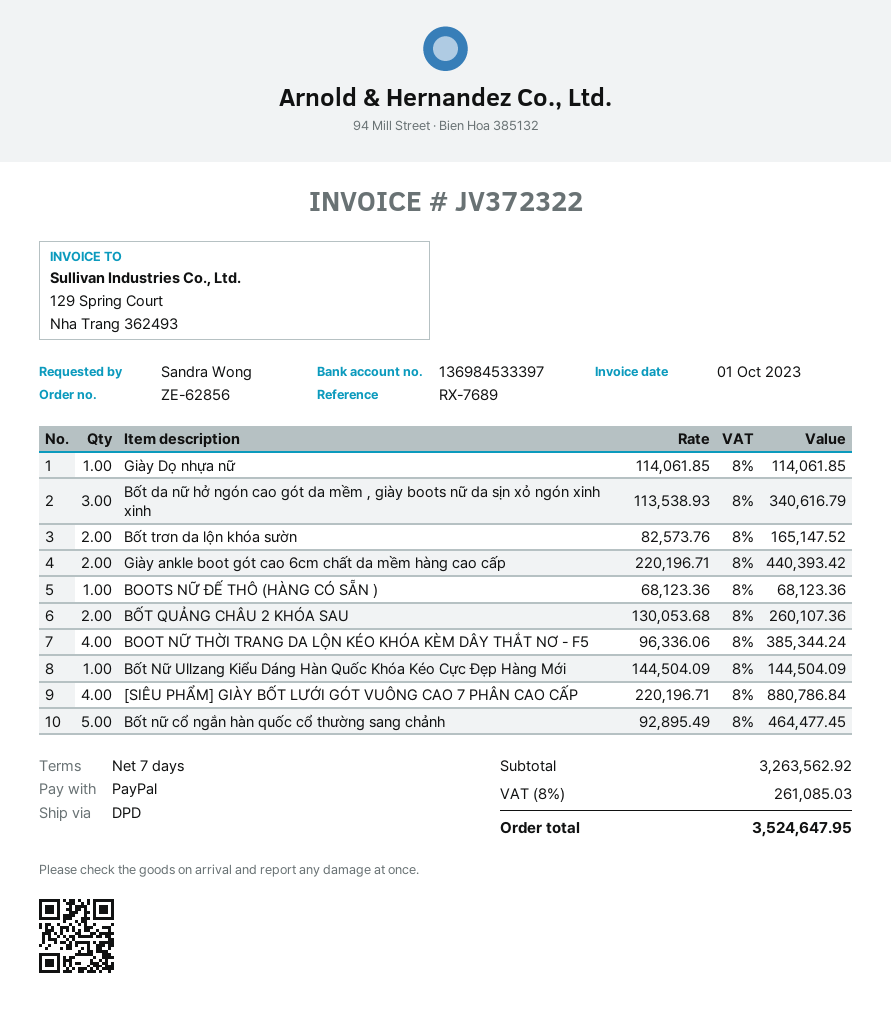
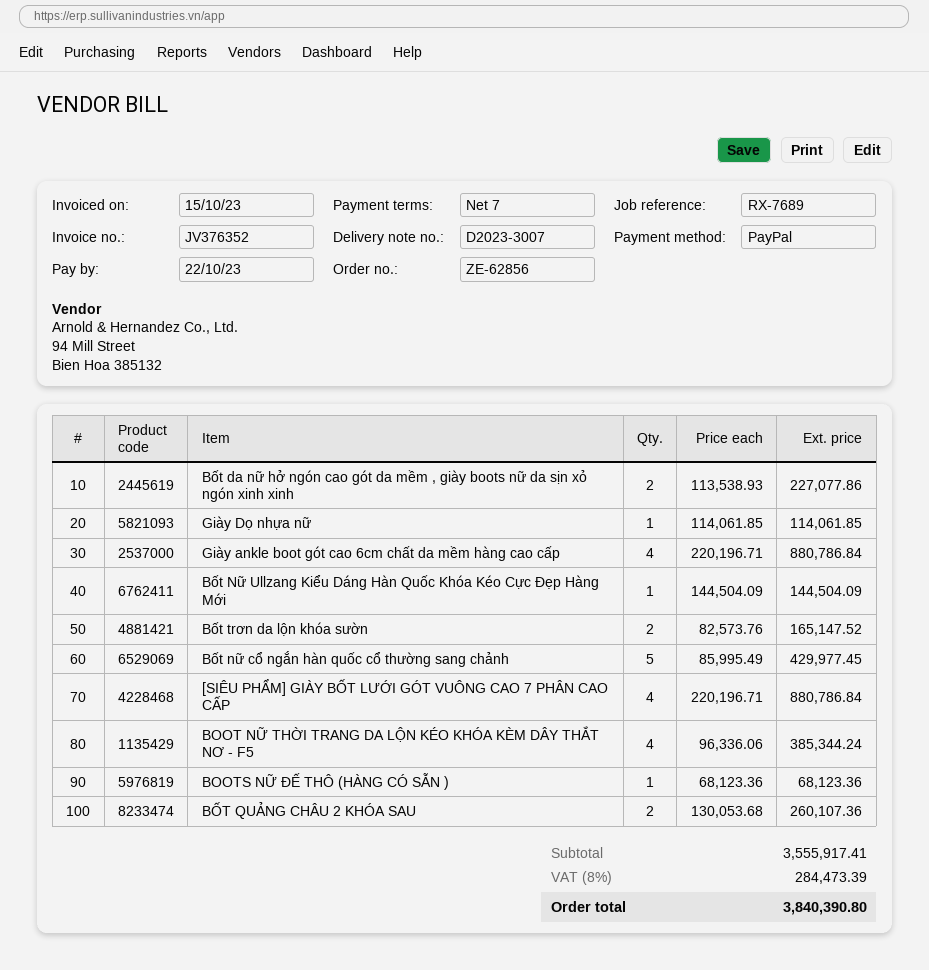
invoice number: JV372322 -> JV376352
invoice date: 2023-10-01 -> 2023-10-15
Bốt da nữ hở ngón cao gót da mềm , giày boots nữ da sịn xỏ ngón xinh xinh: 3 x 113538.93 = 340616.79 -> 2 x 113538.93 = 227077.86
Giày ankle boot gót cao 6cm chất da mềm hàng cao cấp: 2 x 220196.71 = 440393.42 -> 4 x 220196.71 = 880786.84
Bốt nữ cổ ngắn hàn quốc cổ thường sang chảnh: 5 x 92895.49 = 464477.45 -> 5 x 85995.49 = 429977.45
subtotal: 3263562.92 -> 3555917.41
tax: 8% = 261085.03 -> 8% = 284473.39
total: 3524647.95 -> 3840390.80

